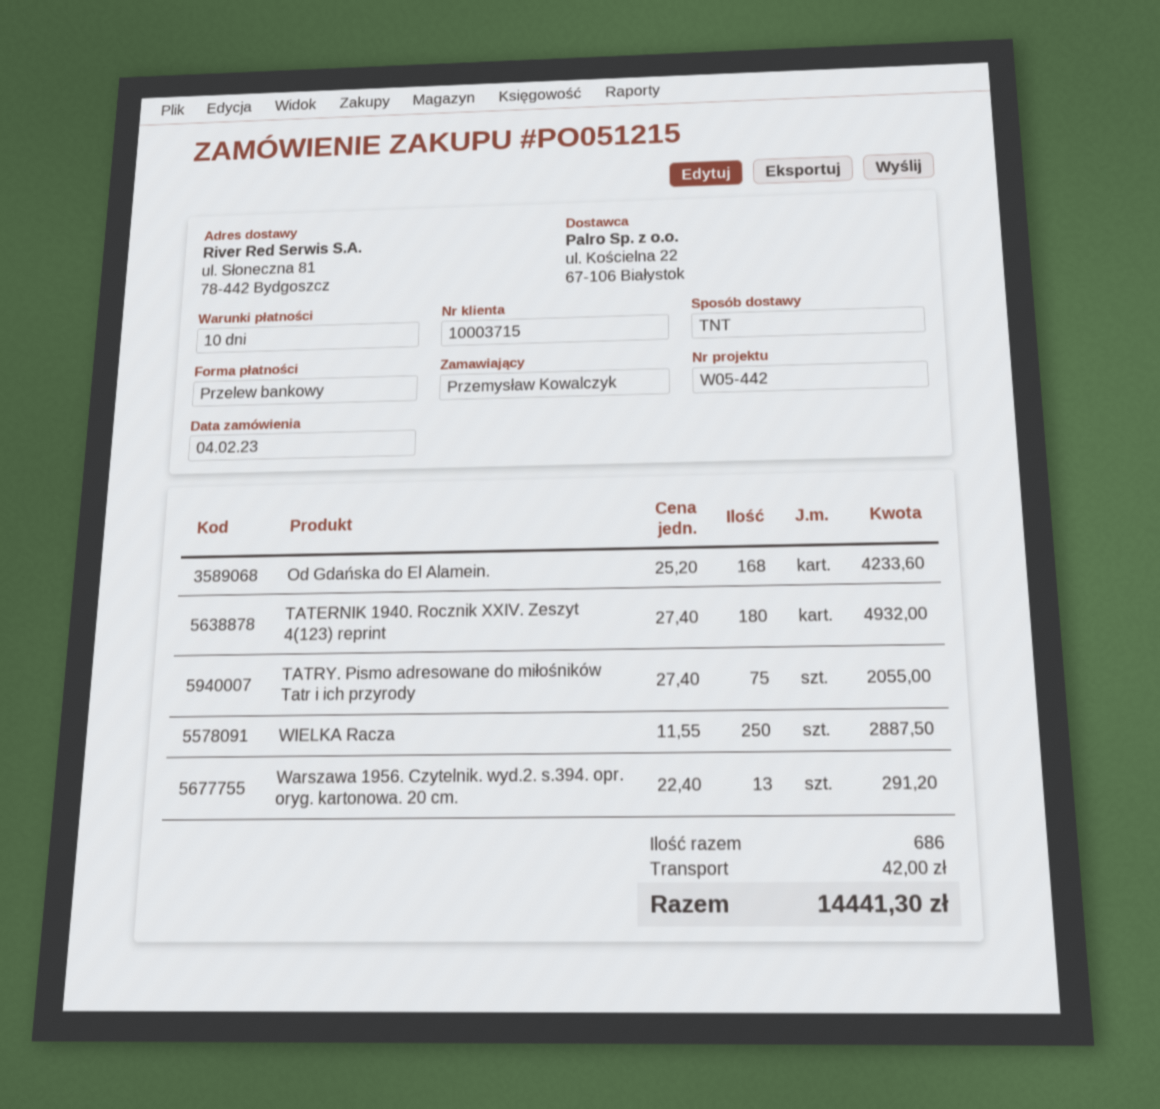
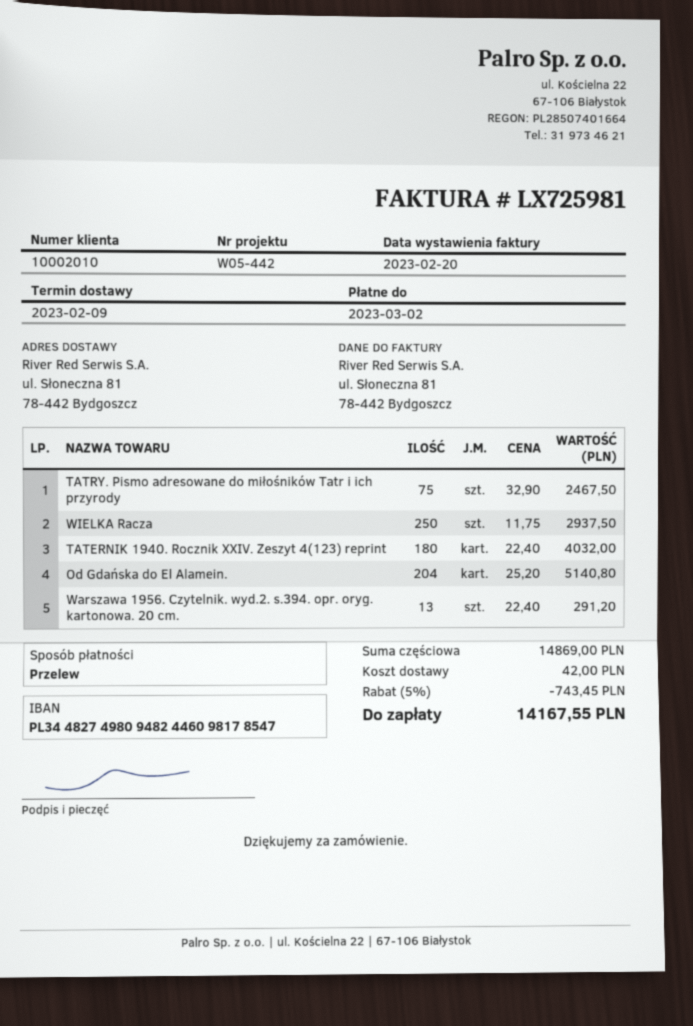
customer number: 10003715 -> 10002010
Od Gdańska do El Alamein.: 168 x 25.20 = 4233.60 -> 204 x 25.20 = 5140.80
TATERNIK 1940. Rocznik XXIV. Zeszyt 4(123) reprint: 180 x 27.40 = 4932.00 -> 180 x 22.40 = 4032.00
TATRY. Pismo adresowane do miłośników Tatr i ich przyrody: 75 x 27.40 = 2055.00 -> 75 x 32.90 = 2467.50
WIELKA Racza: 250 x 11.55 = 2887.50 -> 250 x 11.75 = 2937.50
discount: none -> 5% = 743.45
total: 14441.30 -> 14167.55

